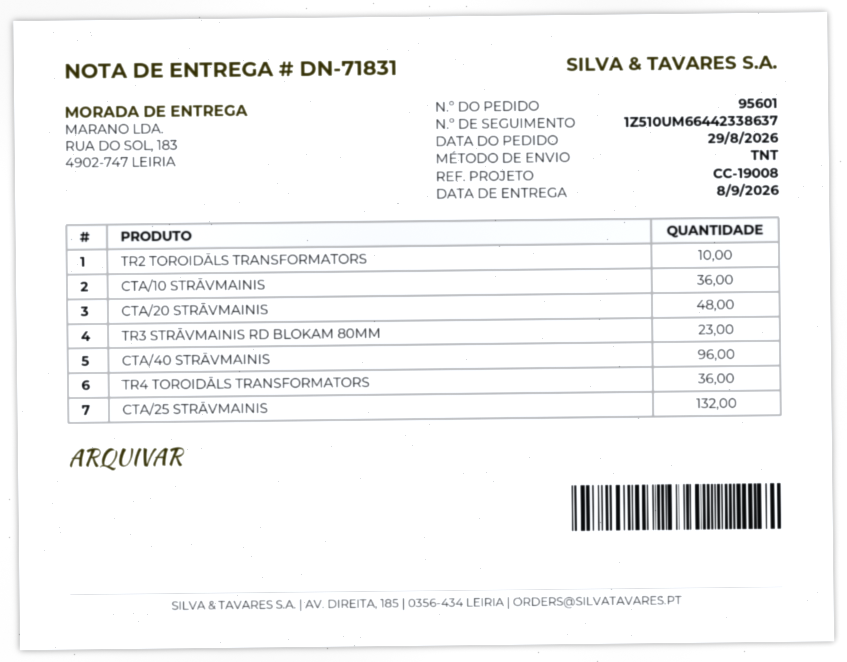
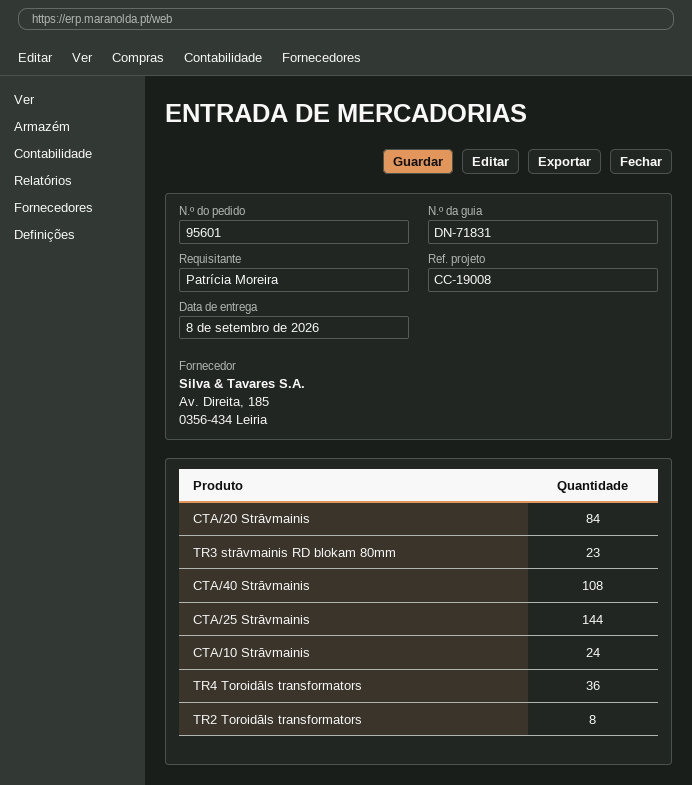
TR2 TOROIDĀLS TRANSFORMATORS: 10 -> 8
CTA/10 STRĀVMAINIS: 36 -> 24
CTA/20 STRĀVMAINIS: 48 -> 84
CTA/40 STRĀVMAINIS: 96 -> 108
CTA/25 STRĀVMAINIS: 132 -> 144

